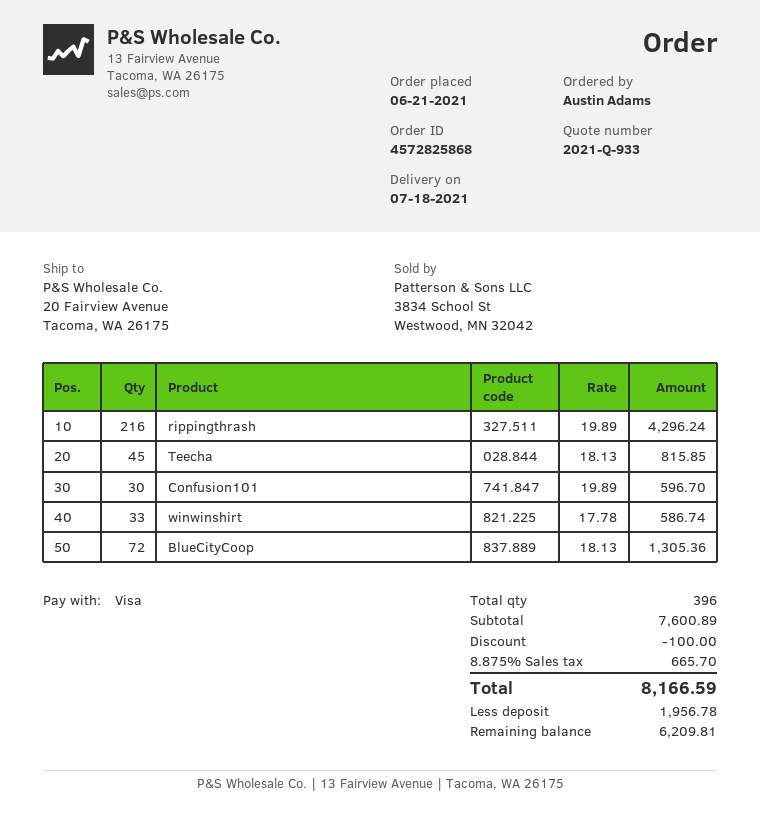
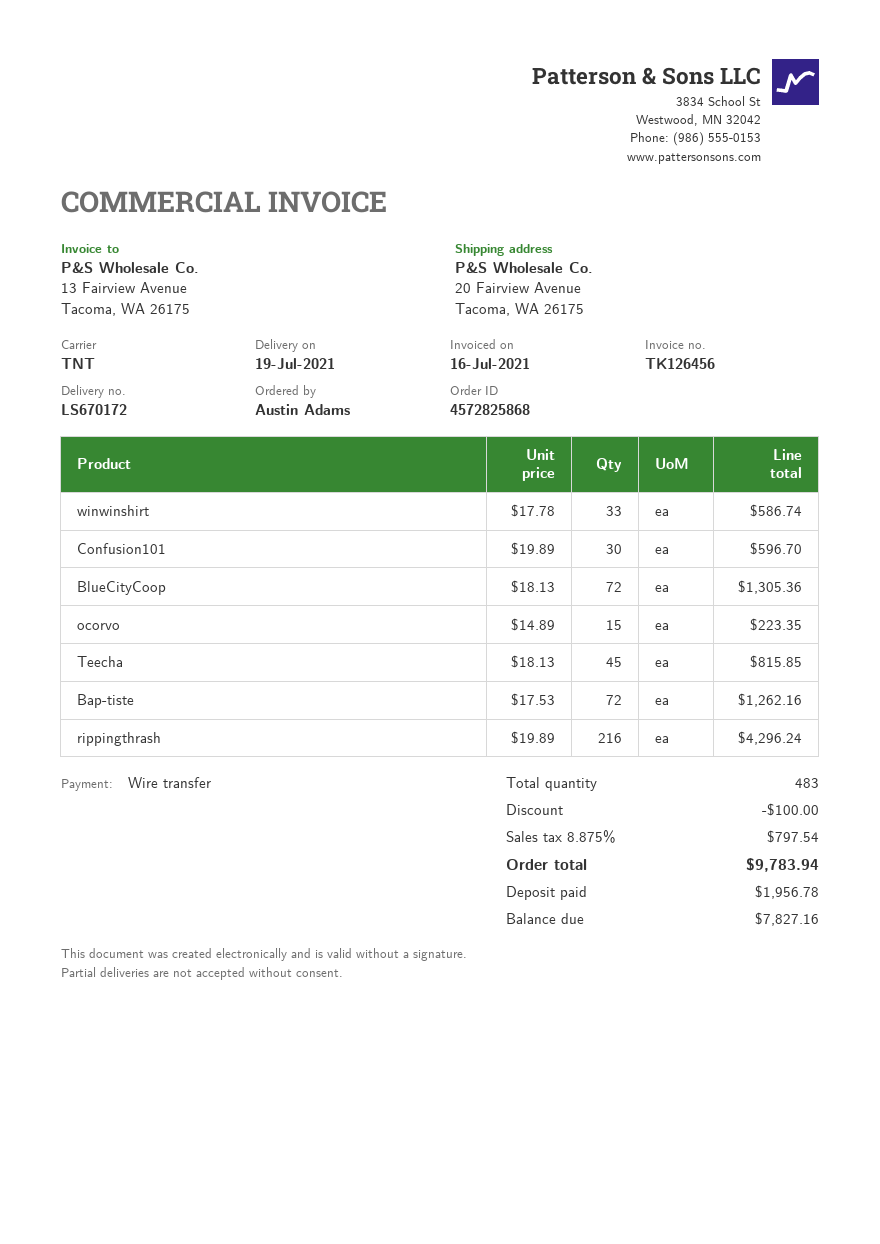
delivery date: 2021-07-18 -> 2021-07-19
payment method: Visa -> bank transfer
ocorvo: none -> 15 x 14.89 = 223.35
Bap-tiste: none -> 72 x 17.53 = 1262.16
total quantity: 396 -> 483
tax: 8.875% = 665.70 -> 8.875% = 797.54
total: 8166.59 -> 9783.94
balance: 6209.81 -> 7827.16

